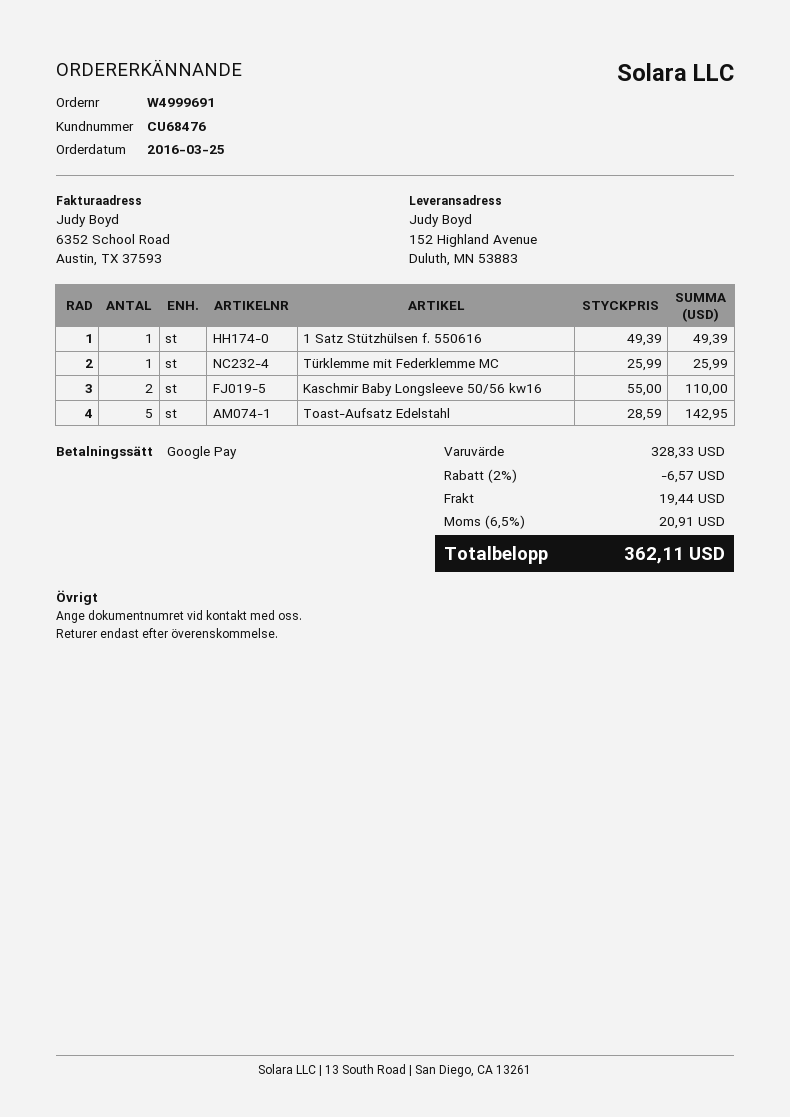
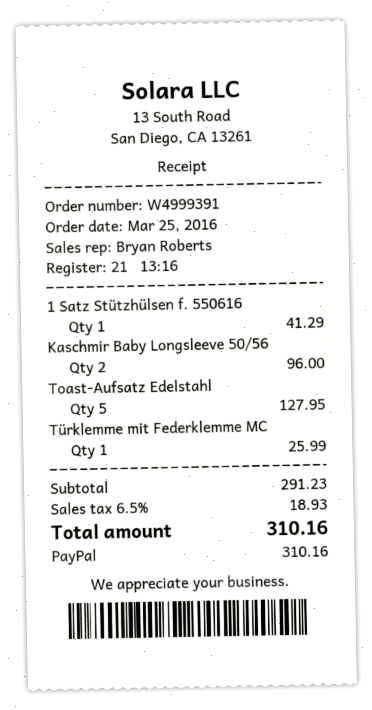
order number: W4999691 -> W4999391
payment method: Google Pay -> PayPal
1 Satz Stützhülsen f. 550616: 1 for 49.39 -> 1 for 41.29
Kaschmir Baby Longsleeve 50/56 kw16: 2 for 110.00 -> 2 for 96.00
Toast-Aufsatz Edelstahl: 5 for 142.95 -> 5 for 127.95
subtotal: 328.33 -> 291.23
discount: 2% = 6.57 -> none
shipping: 19.44 -> none
tax: 6.5% = 20.91 -> 6.5% = 18.93
total: 362.11 -> 310.16

